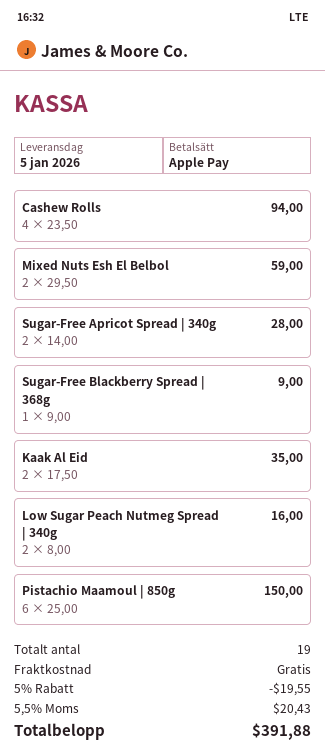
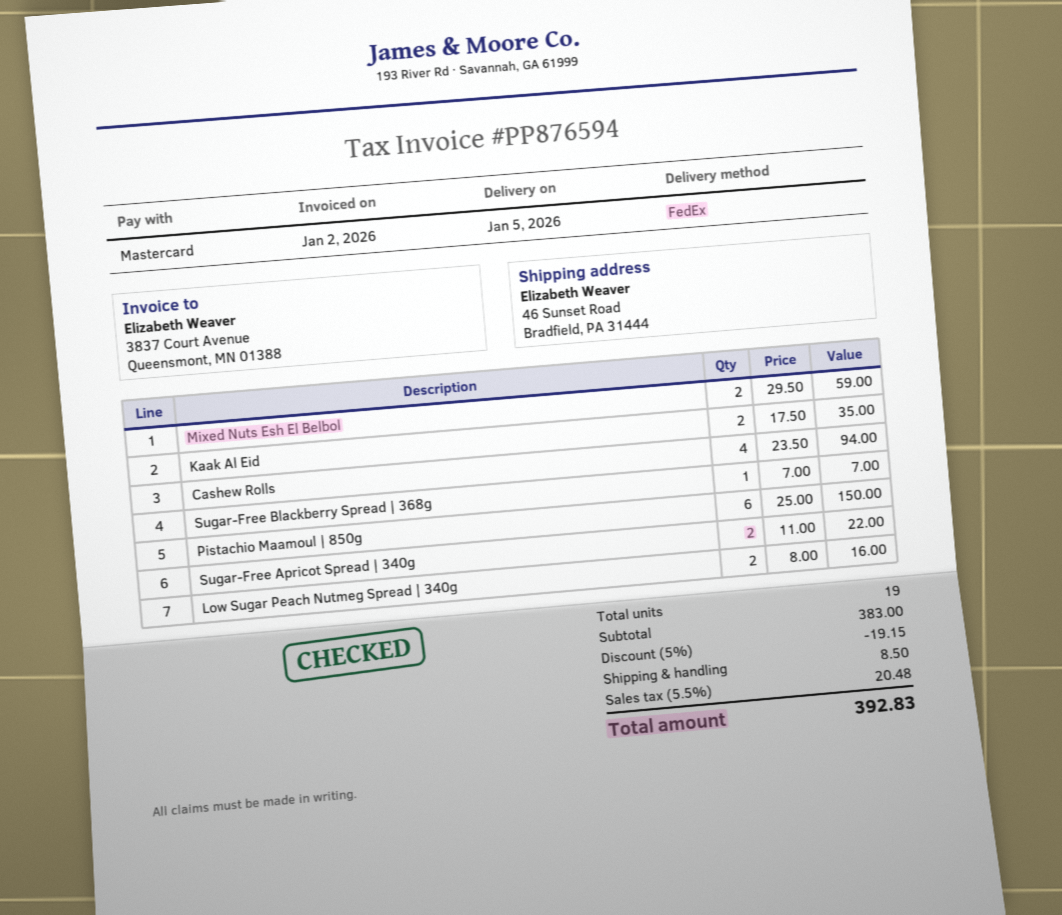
payment method: Apple Pay -> Mastercard
Sugar-Free Apricot Spread | 340g: 2 x 14.00 = 28.00 -> 2 x 11.00 = 22.00
Sugar-Free Blackberry Spread | 368g: 1 x 9.00 = 9.00 -> 1 x 7.00 = 7.00
discount: 5% = 19.55 -> 5% = 19.15
shipping: 0.00 -> 8.50
tax: 5.5% = 20.43 -> 5.5% = 20.48
total: 391.88 -> 392.83

